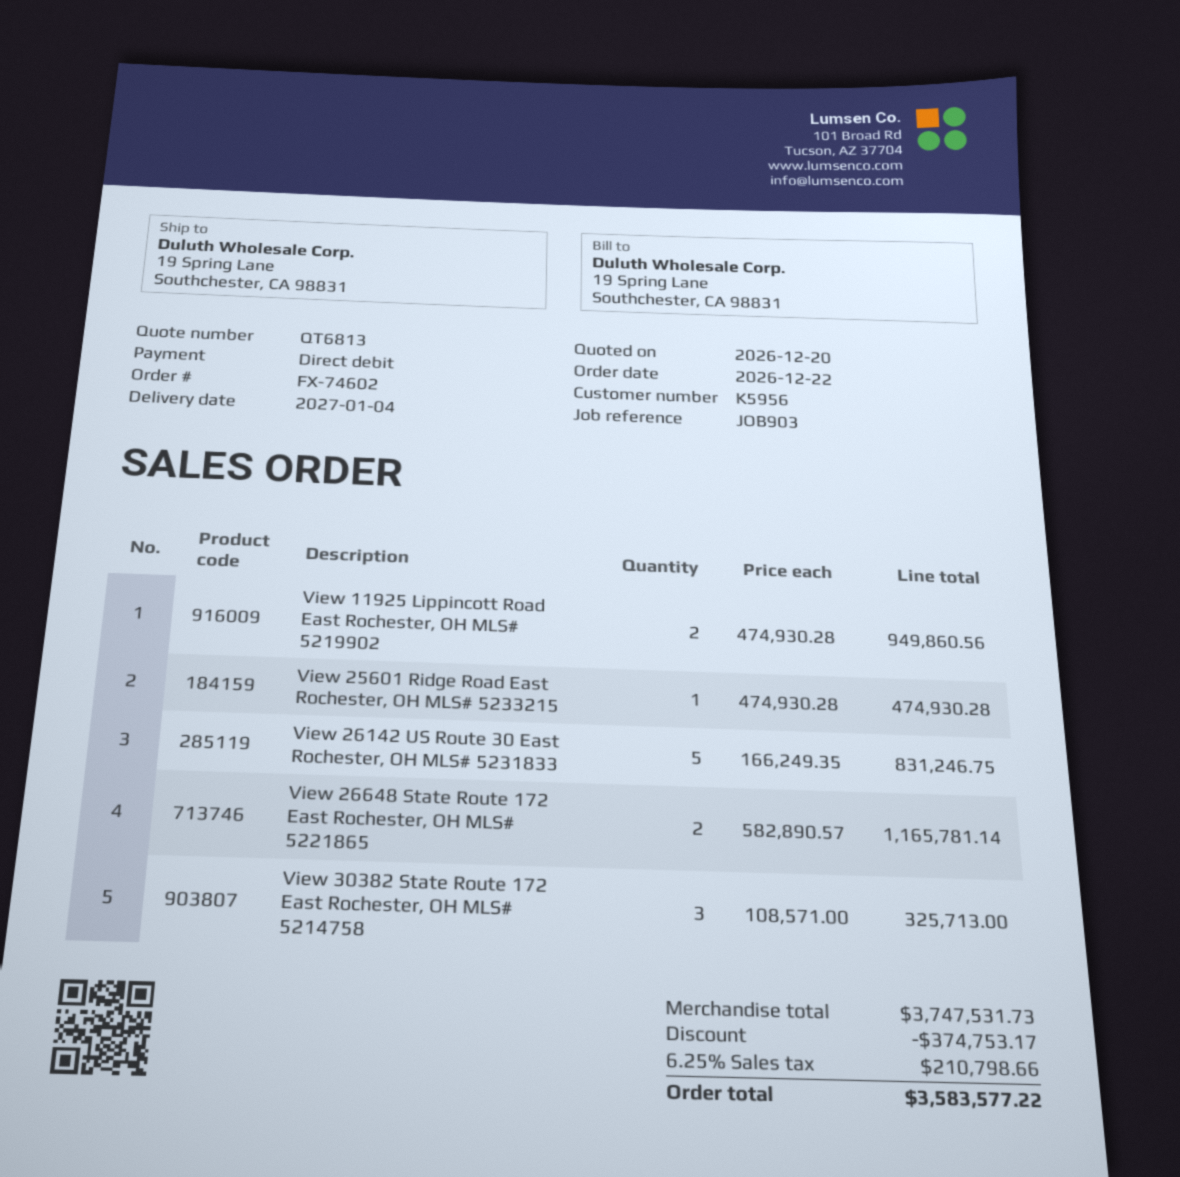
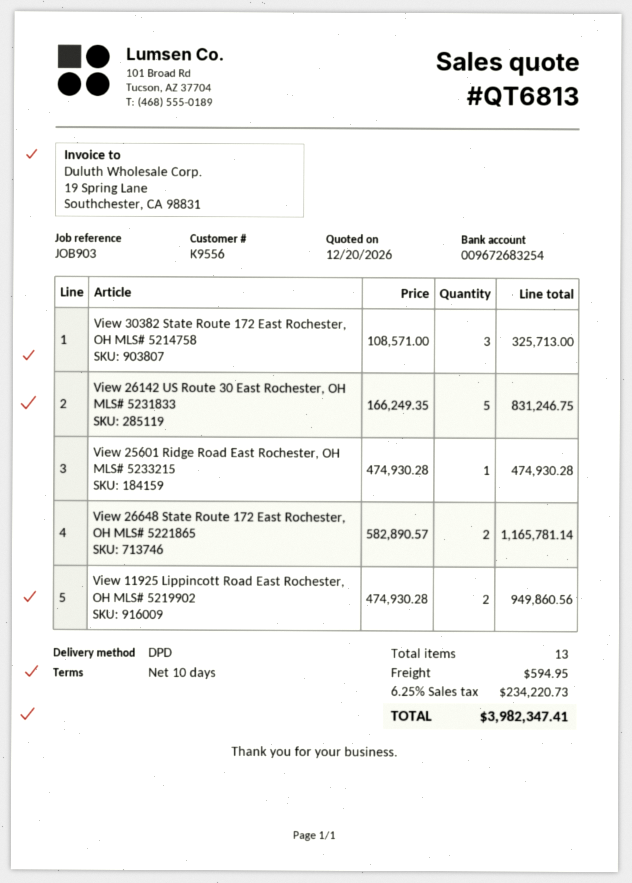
customer number: K5956 -> K9556
discount: 374753.17 -> none
shipping: none -> 594.95
tax: 6.25% = 210798.66 -> 6.25% = 234220.73
total: 3583577.22 -> 3982347.41

